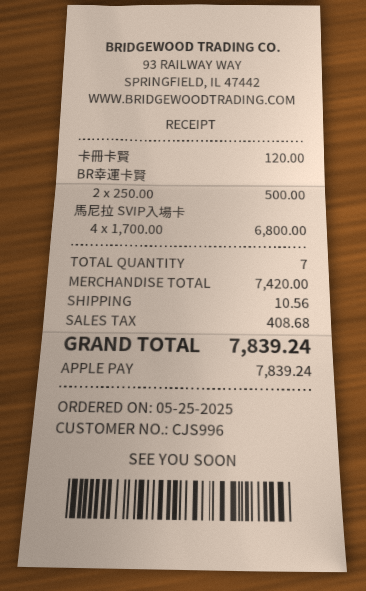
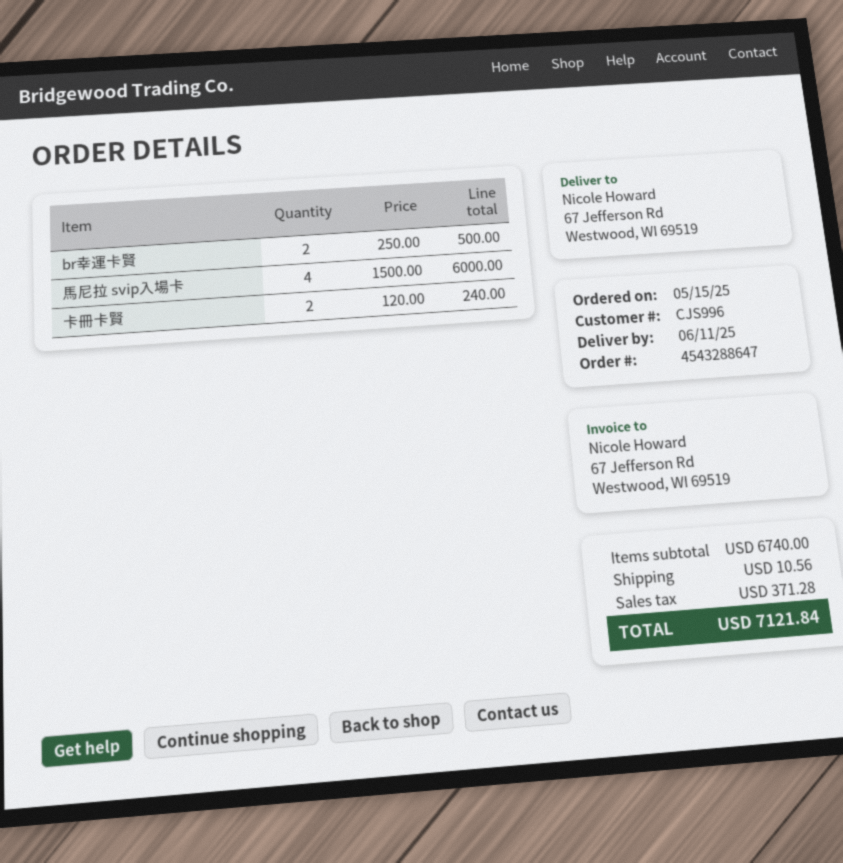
order date: 2025-05-25 -> 2025-05-15
卡冊卡賢: 1 x 120.00 = 120.00 -> 2 x 120.00 = 240.00
馬尼拉 SVIP入場卡: 4 x 1700.00 = 6800.00 -> 4 x 1500.00 = 6000.00
subtotal: 7420.00 -> 6740.00
tax: 408.68 -> 371.28
total: 7839.24 -> 7121.84

